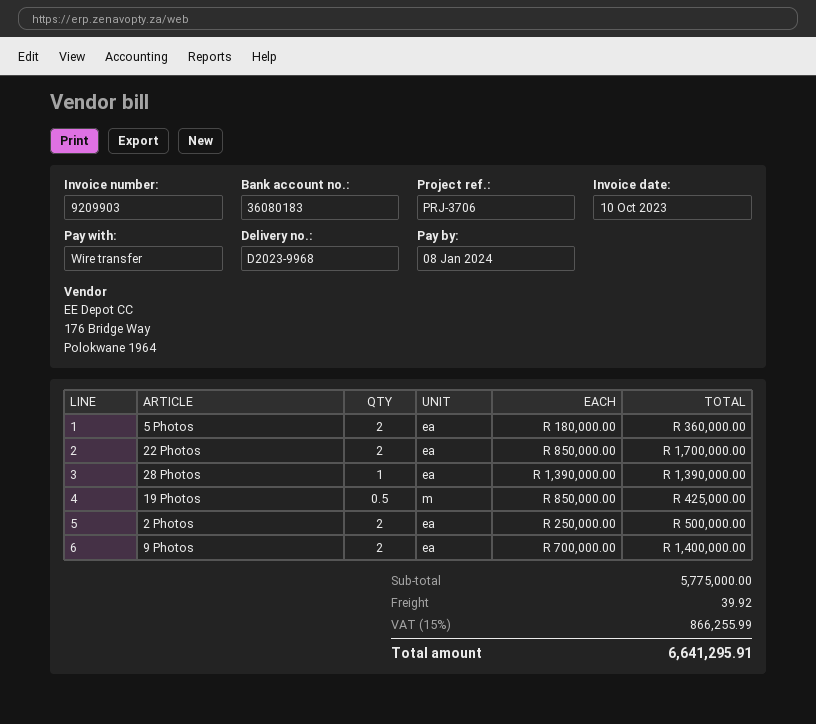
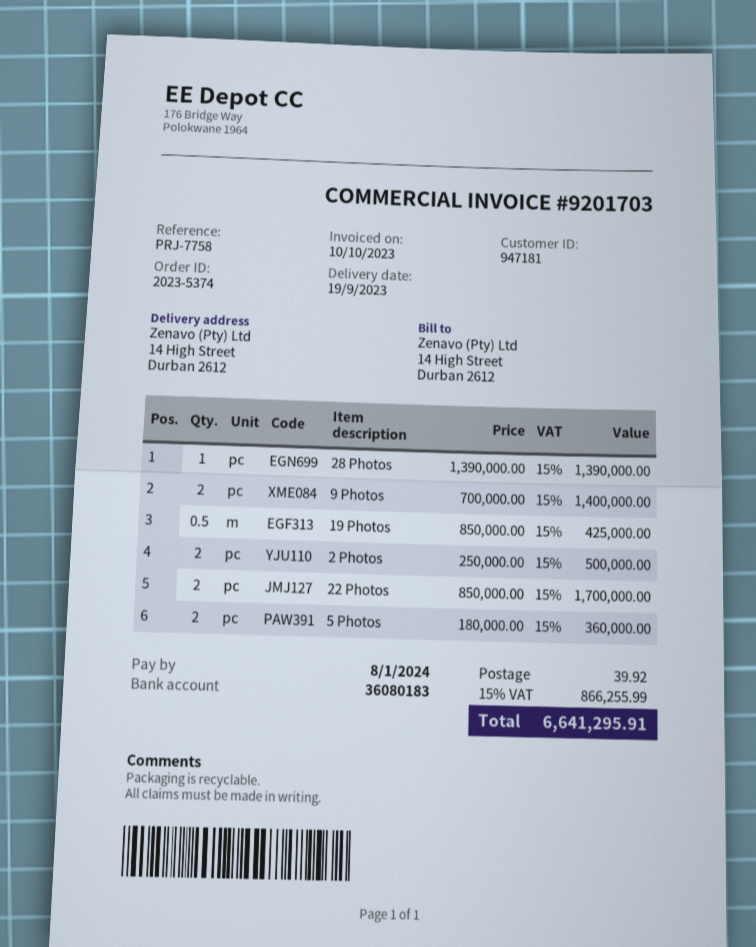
invoice number: 9209903 -> 9201703
reference: PRJ-3706 -> PRJ-7758

